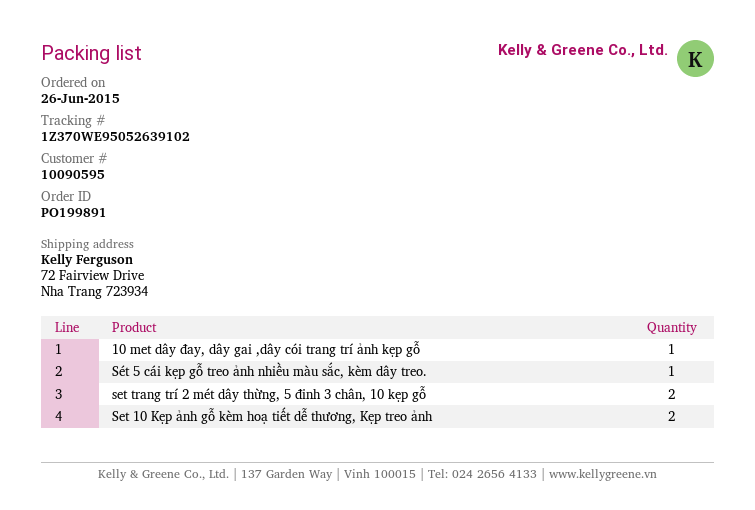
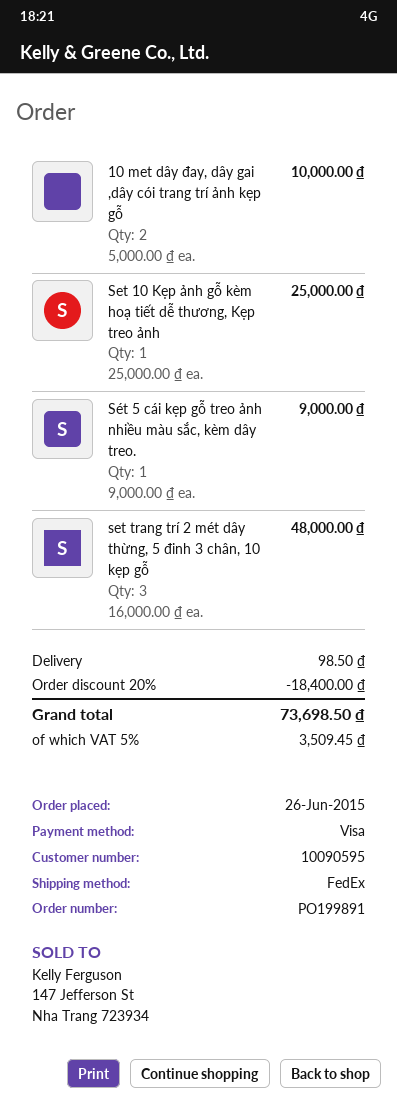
10 met dây đay, dây gai ,dây cói trang trí ảnh kẹp gỗ: 1 -> 2
set trang trí 2 mét dây thừng, 5 đinh 3 chân, 10 kẹp gỗ: 2 -> 3
Set 10 Kẹp ảnh gỗ kèm hoạ tiết dễ thương, Kẹp treo ảnh: 2 -> 1

